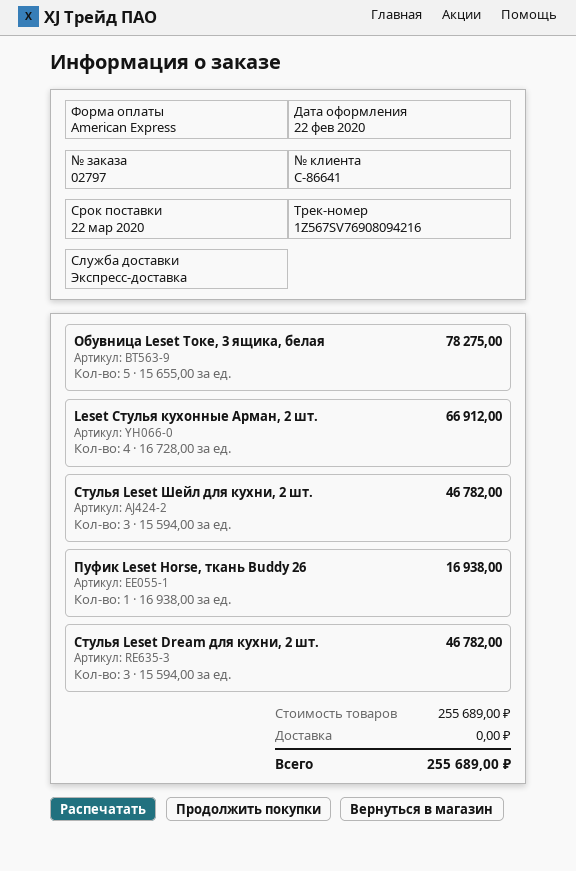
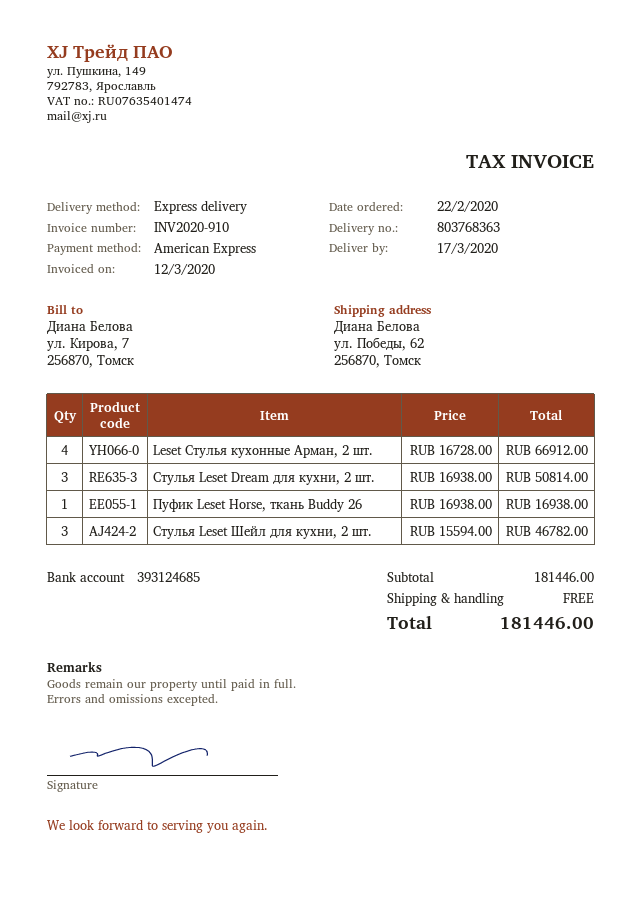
delivery date: 2020-03-22 -> 2020-03-17
Обувница Leset Токе, 3 ящика, белая: 5 x 15655.00 = 78275.00 -> none
Стулья Leset Dream для кухни, 2 шт.: 3 x 15594.00 = 46782.00 -> 3 x 16938.00 = 50814.00
subtotal: 255689.00 -> 181446.00
total: 255689.00 -> 181446.00

